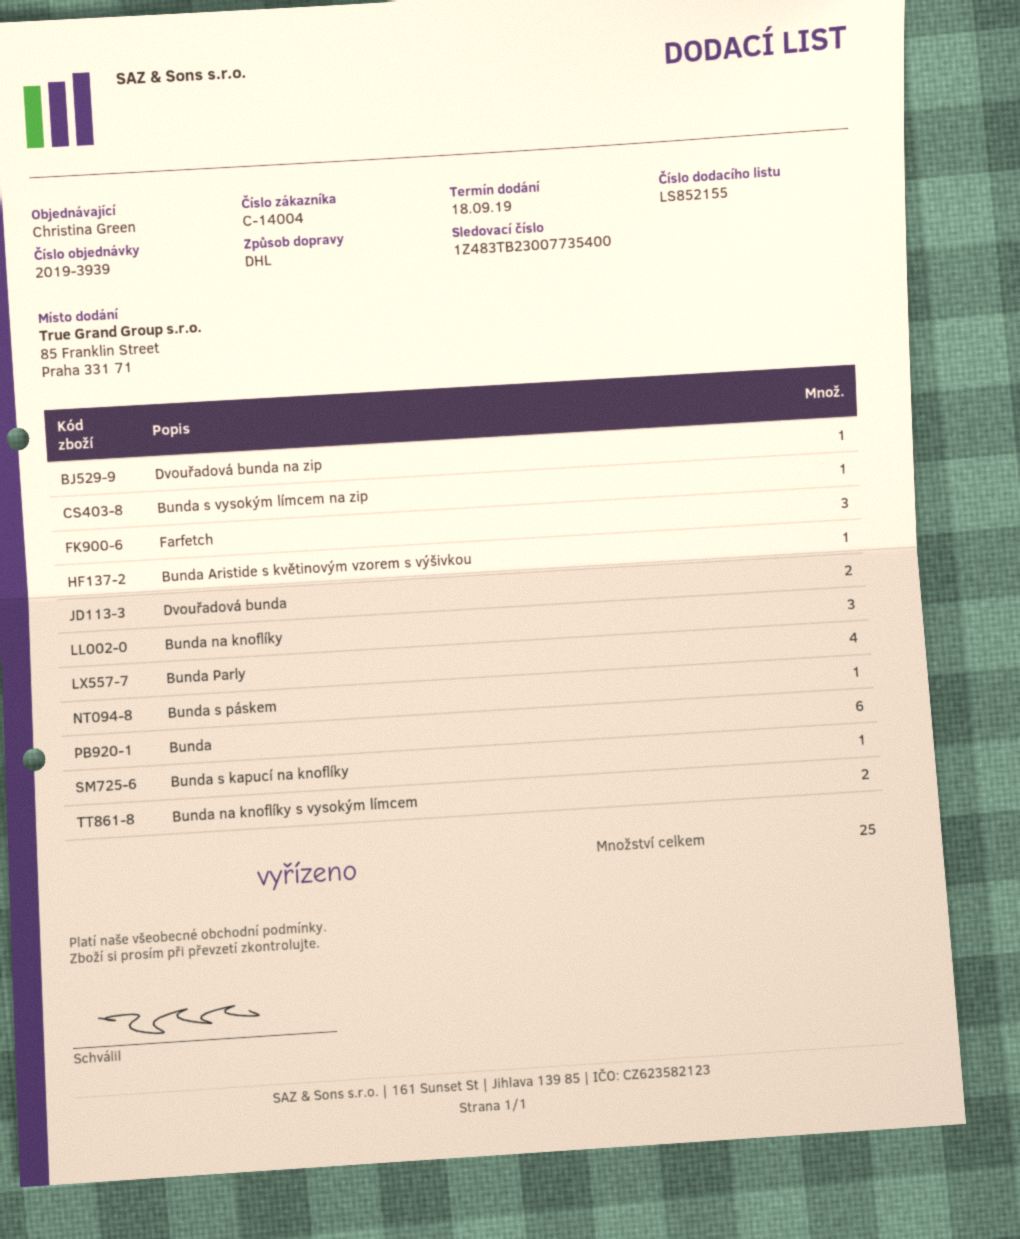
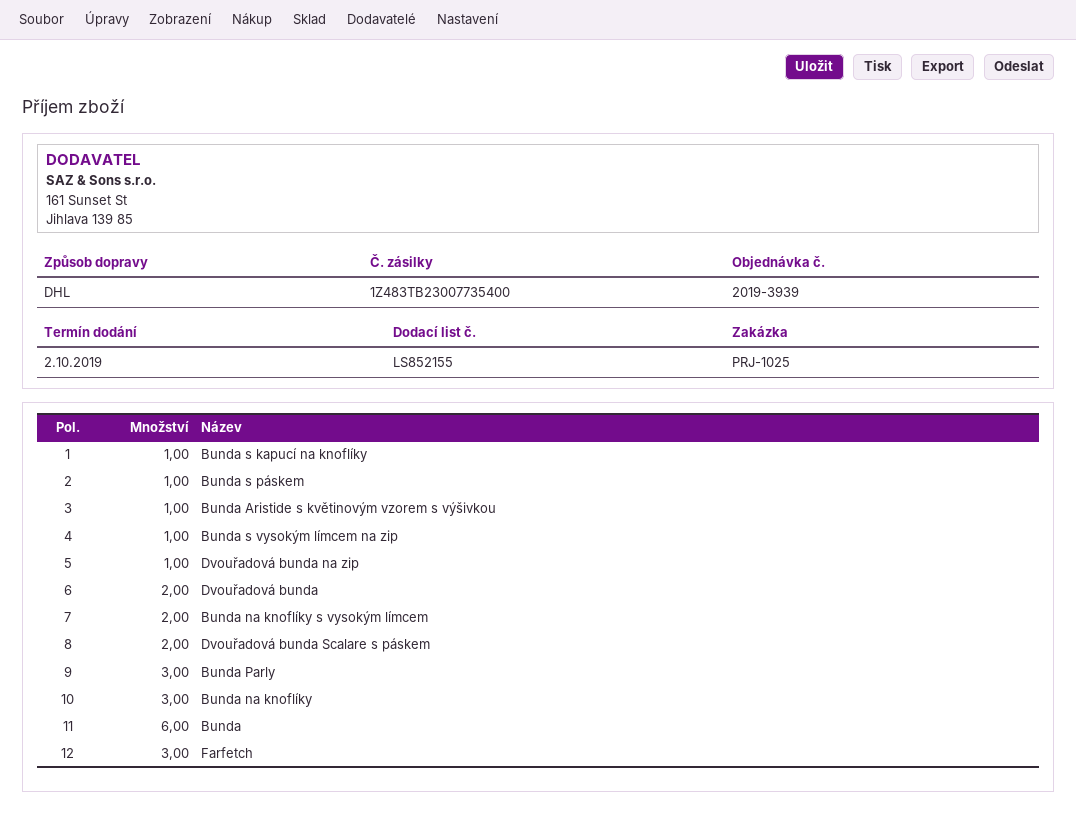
delivery date: 2019-09-18 -> 2019-10-02
Bunda Parly: 4 -> 3
Dvouřadová bunda Scalare s páskem: none -> 2

